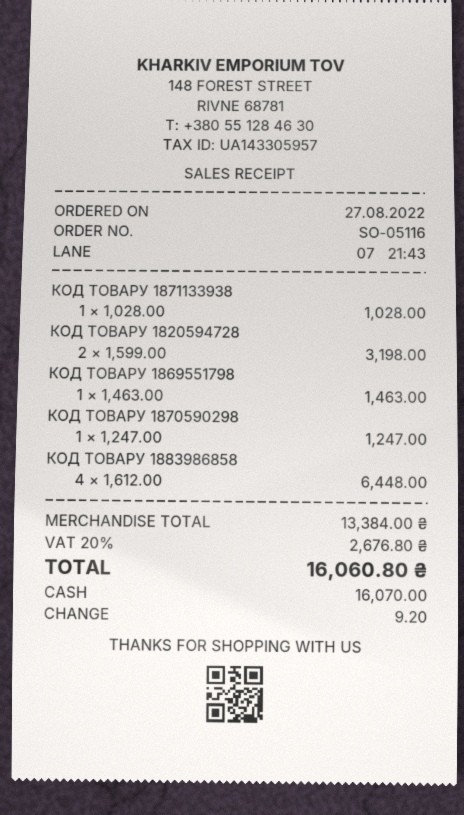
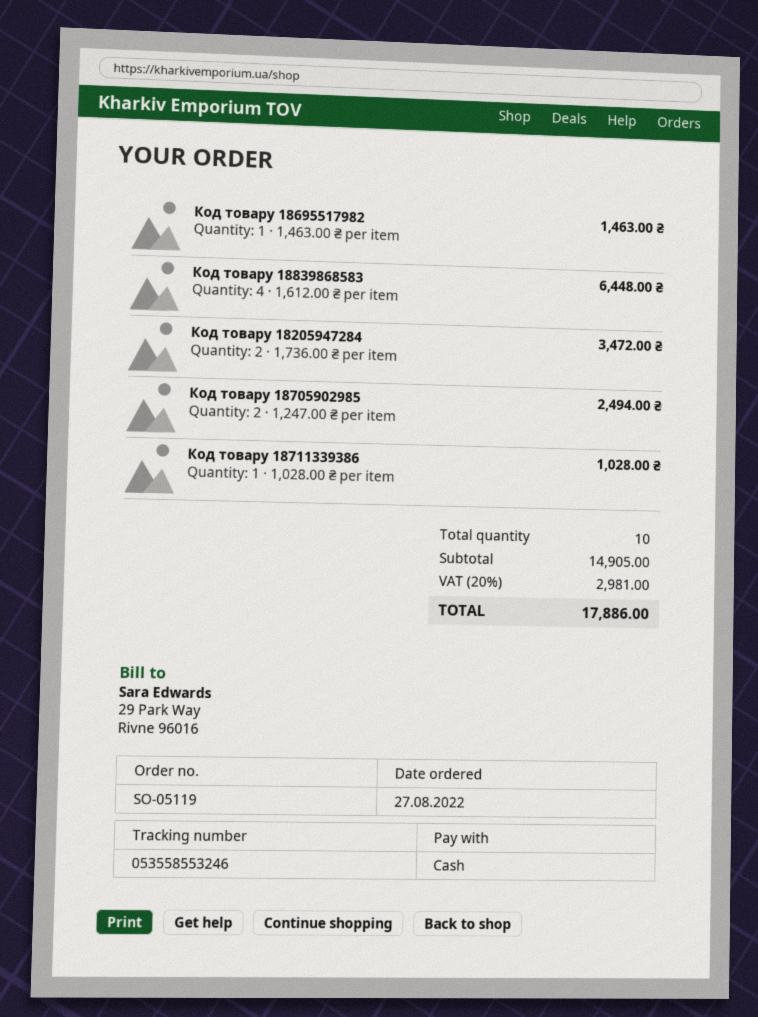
order number: SO-05116 -> SO-05119
КОД ТОВАРУ 1820594728: 2 x 1599.00 = 3198.00 -> 2 x 1736.00 = 3472.00
КОД ТОВАРУ 1870590298: 1 x 1247.00 = 1247.00 -> 2 x 1247.00 = 2494.00
subtotal: 13384.00 -> 14905.00
tax: 20% = 2676.80 -> 20% = 2981.00
total: 16060.80 -> 17886.00

